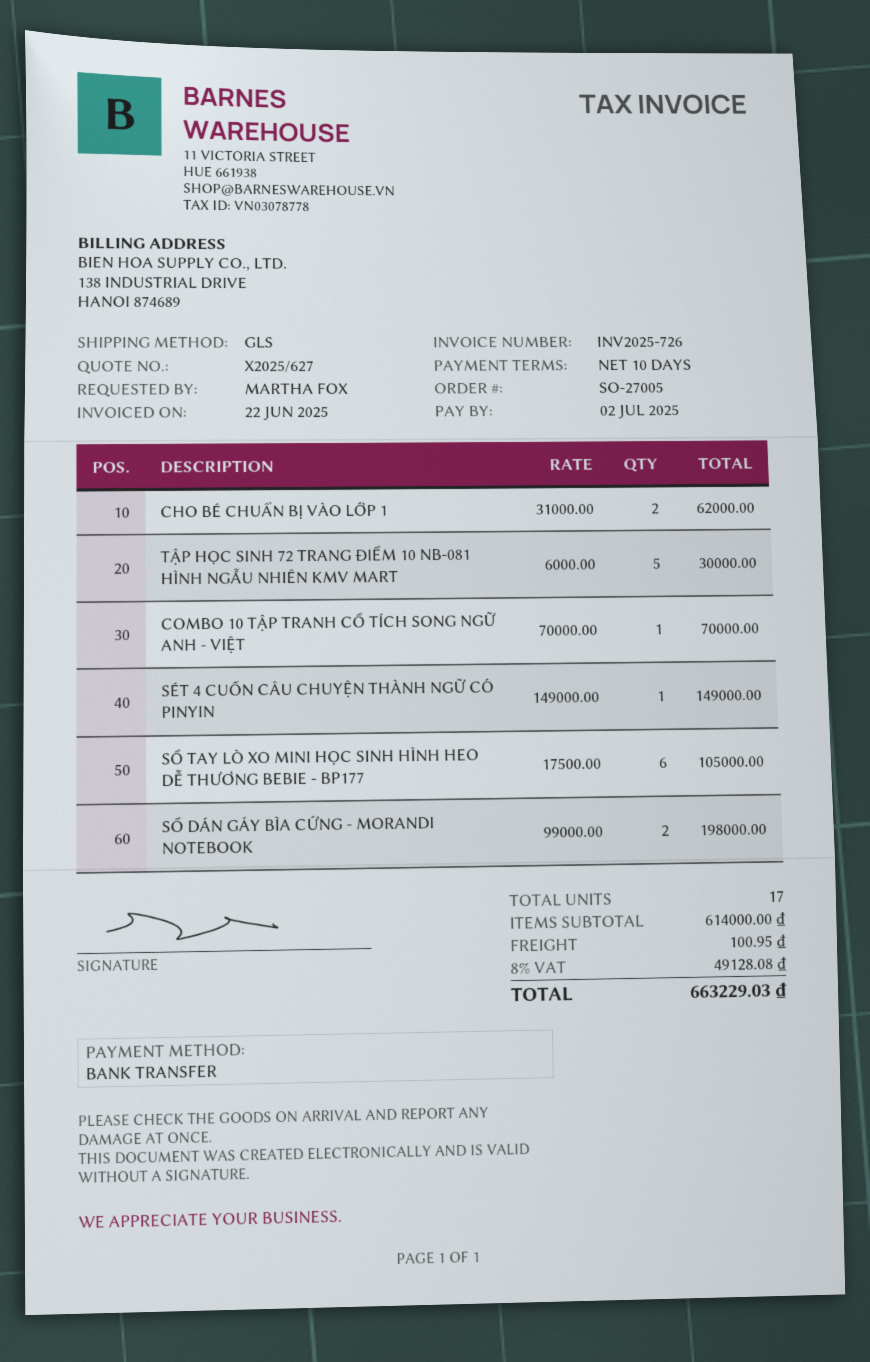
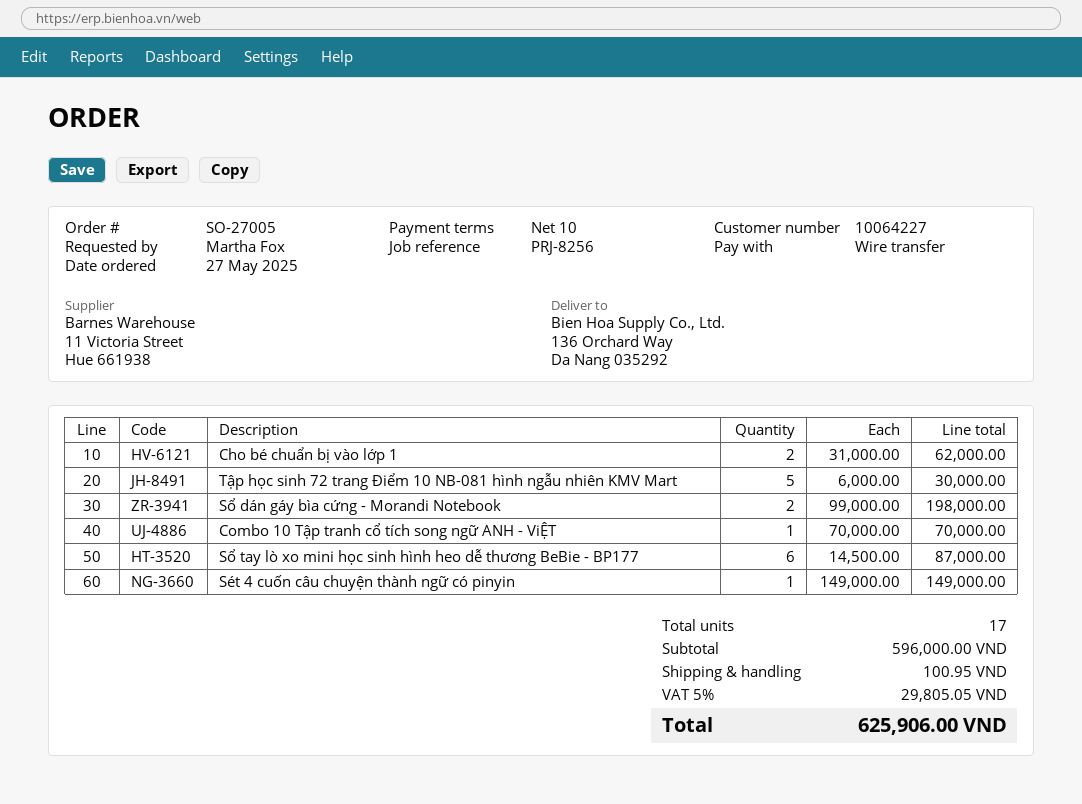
SỔ TAY LÒ XO MINI HỌC SINH HÌNH HEO DỄ THƯƠNG BEBIE - BP177: 6 x 17500.00 = 105000.00 -> 6 x 14500.00 = 87000.00
subtotal: 614000.00 -> 596000.00
tax: 8% = 49128.08 -> 5% = 29805.05
total: 663229.03 -> 625906.00

